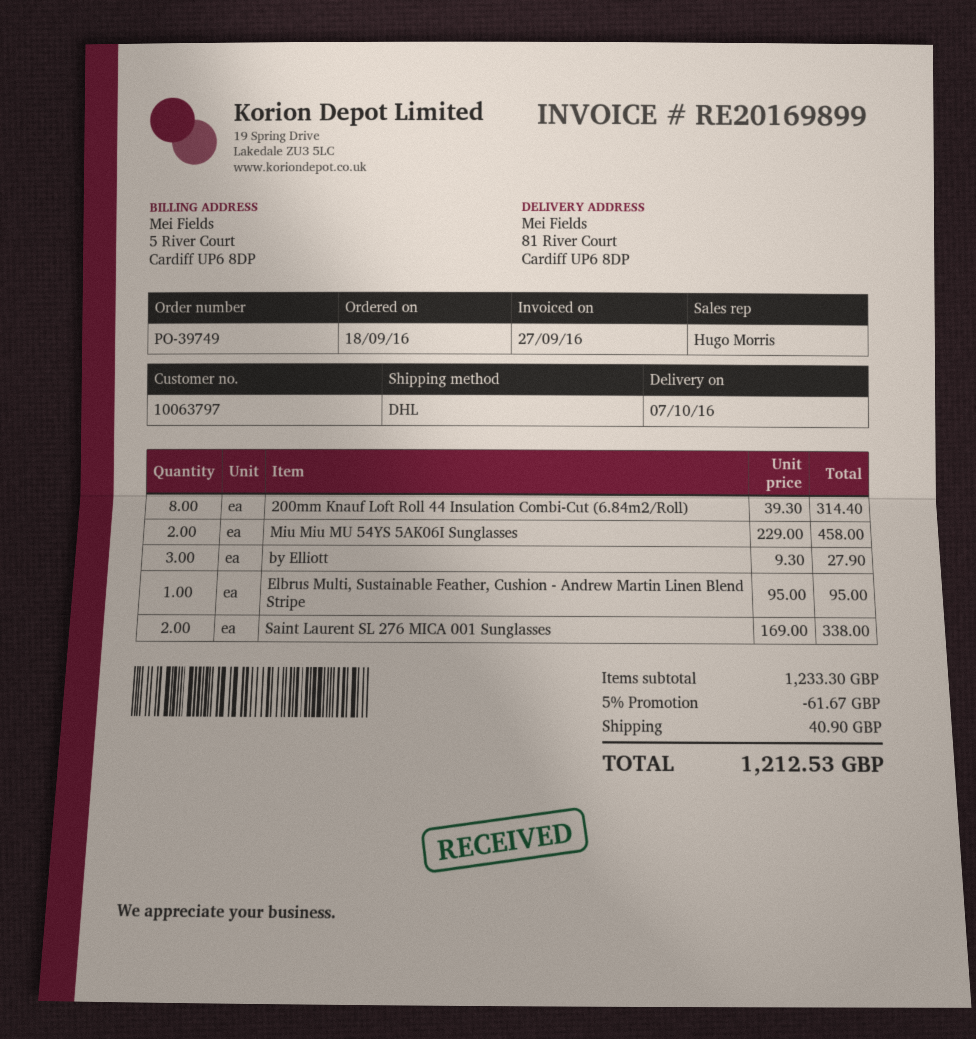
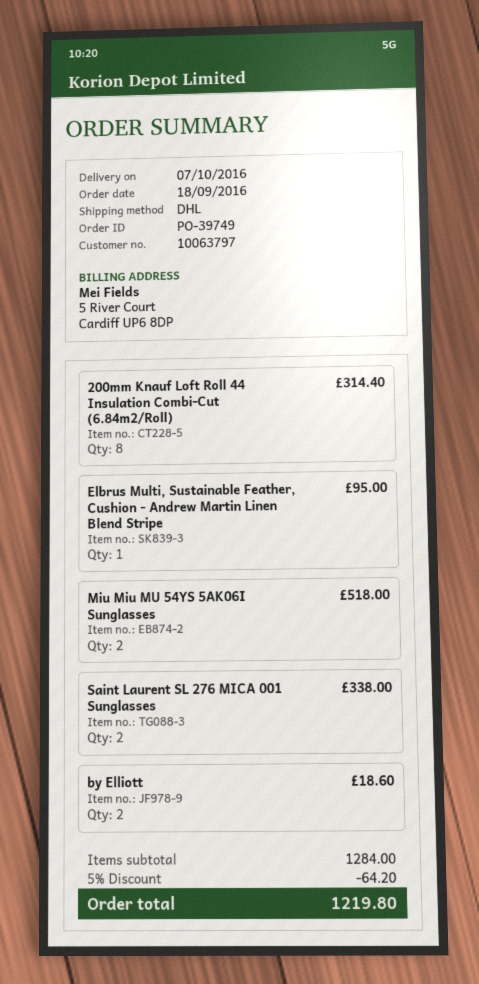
Miu Miu MU 54YS 5AK06I Sunglasses: 2 for 458.00 -> 2 for 518.00
by Elliott: 3 for 27.90 -> 2 for 18.60
subtotal: 1233.30 -> 1284.00
discount: 5% = 61.67 -> 5% = 64.20
shipping: 40.90 -> none
total: 1212.53 -> 1219.80

